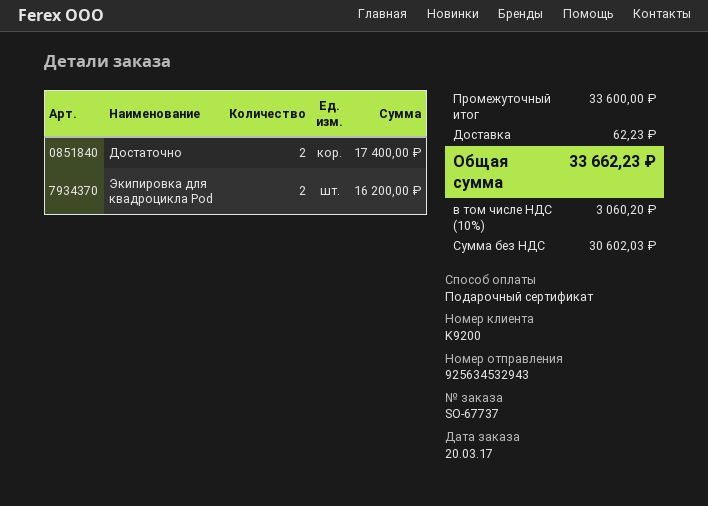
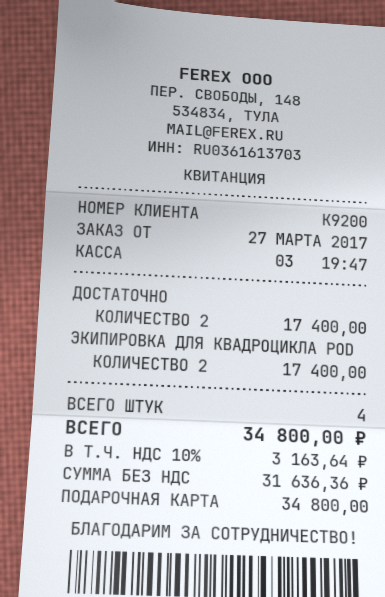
order date: 2017-03-20 -> 2017-03-27
Экипировка для квадроцикла Pod: 2 for 16200.00 -> 2 for 17400.00
shipping: 62.23 -> none
net: 30602.03 -> 31636.36
tax: 10% = 3060.20 -> 10% = 3163.64
total: 33662.23 -> 34800.00

